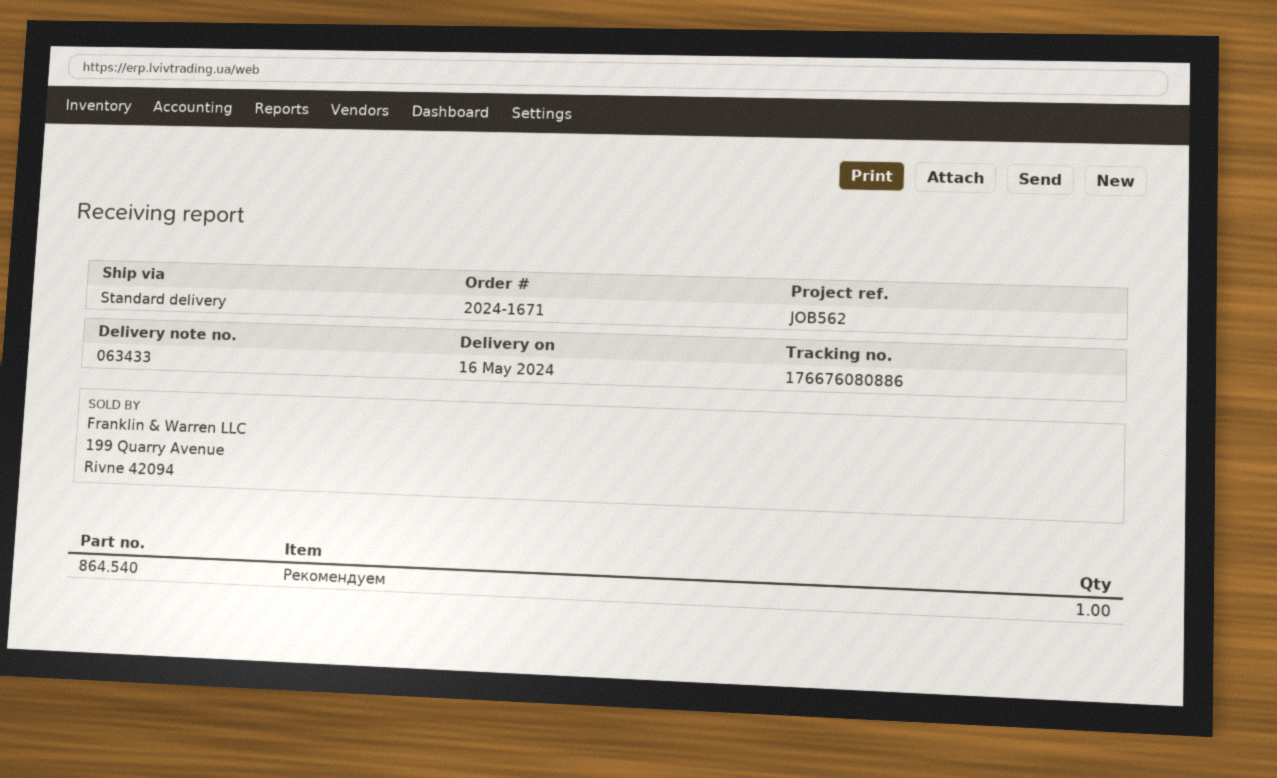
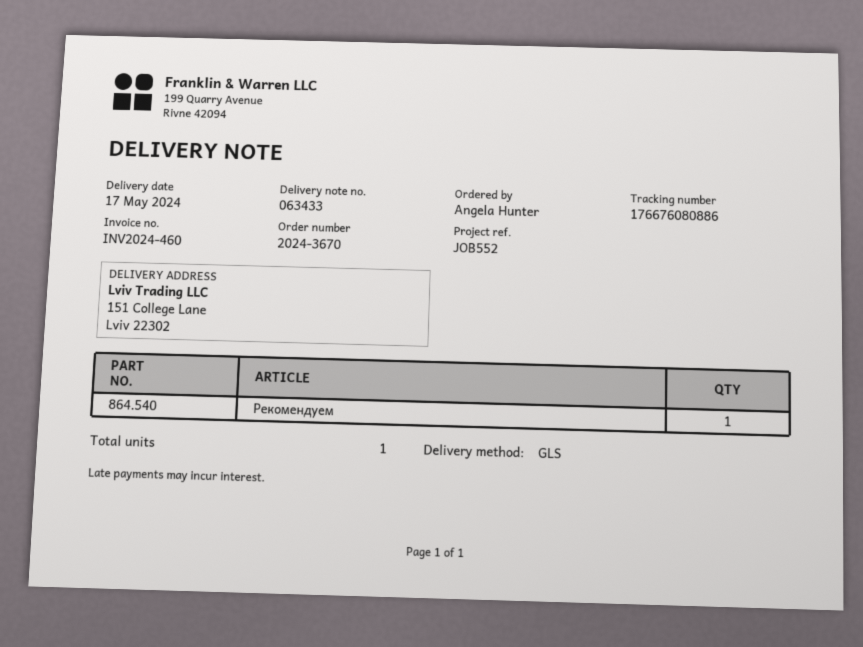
order number: 2024-1671 -> 2024-3670
delivery date: 2024-05-16 -> 2024-05-17
reference: JOB562 -> JOB552
shipping method: standard -> GLS

